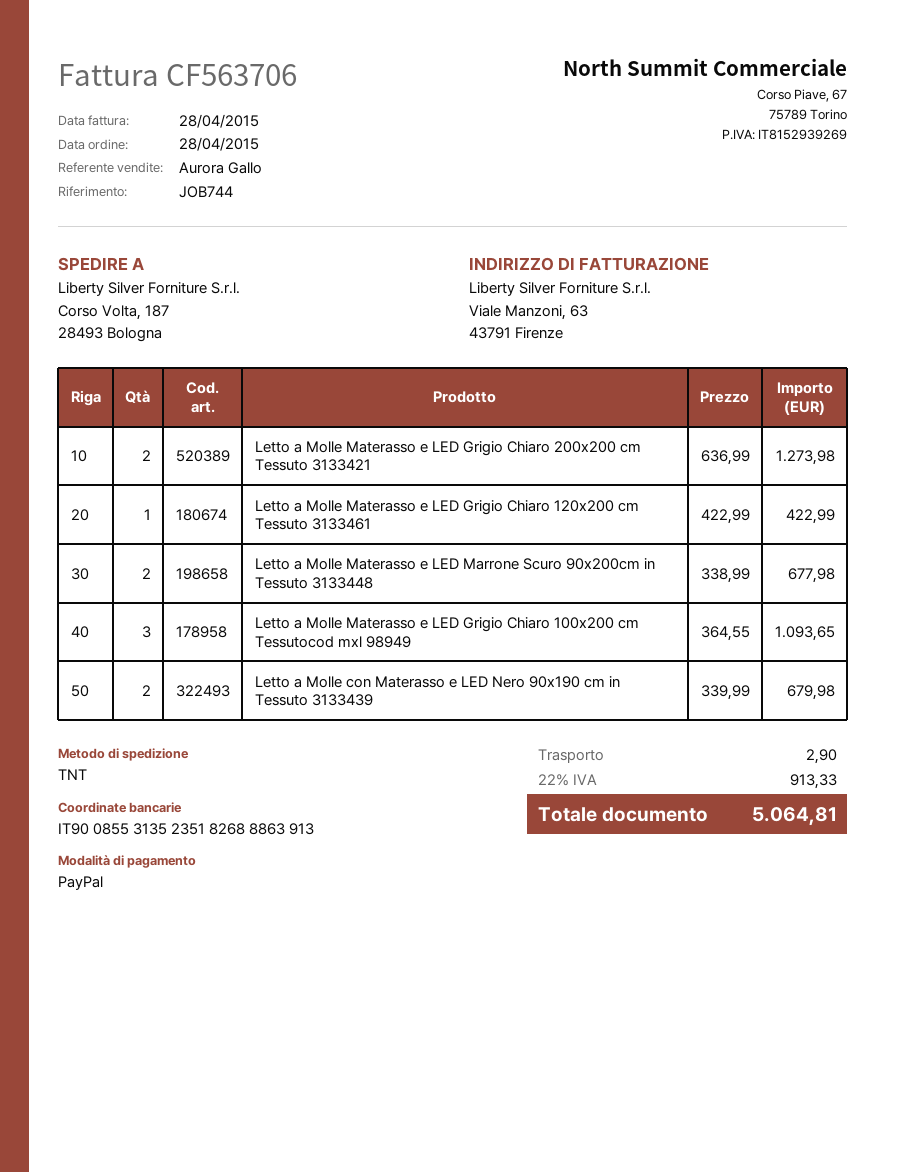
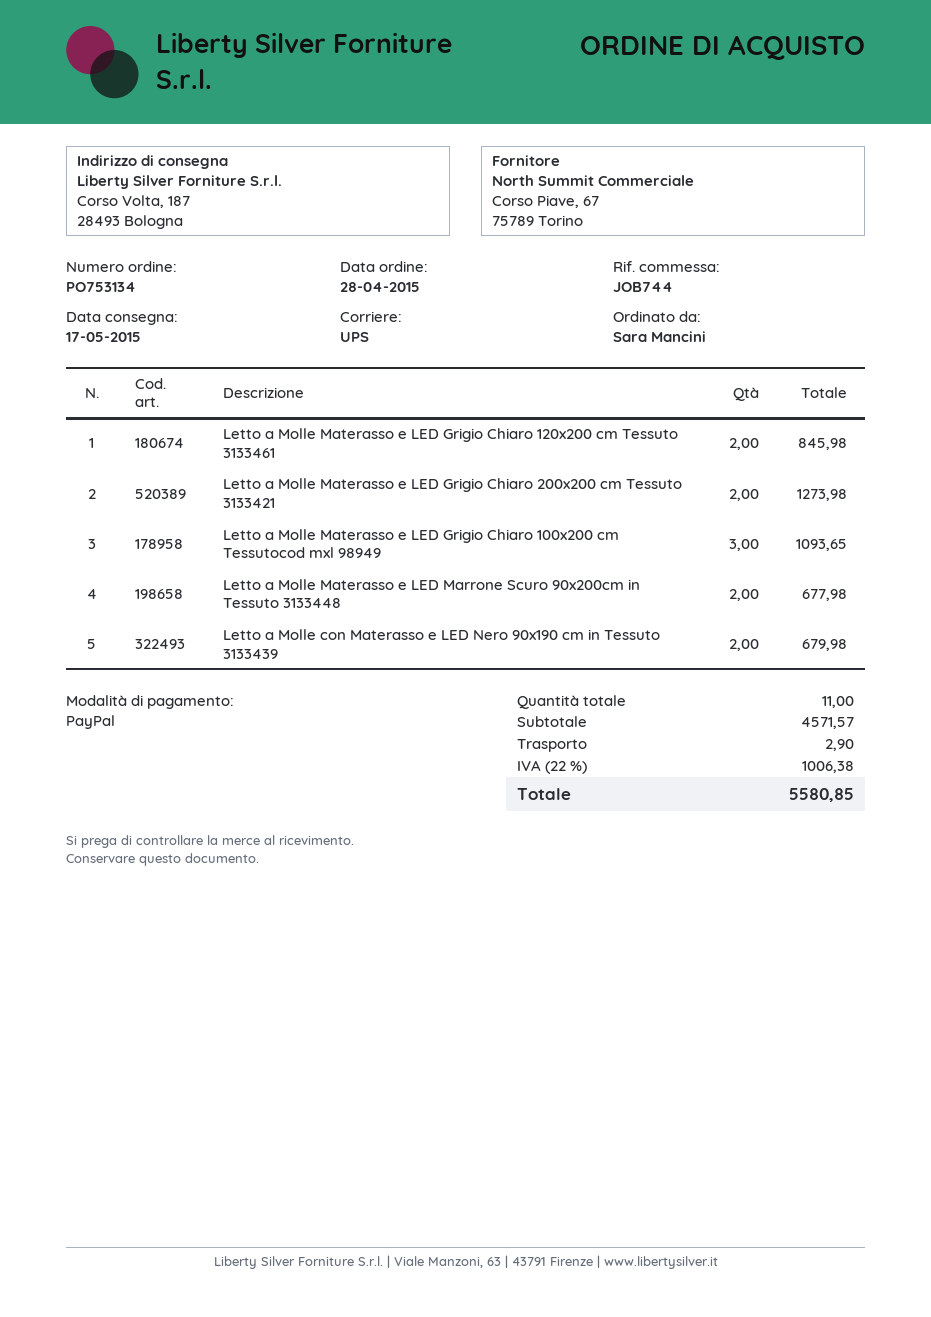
shipping method: TNT -> UPS
Letto a Molle Materasso e LED Grigio Chiaro 120x200 cm Tessuto 3133461: 1 for 422.99 -> 2 for 845.98
tax: 22% = 913.33 -> 22% = 1006.38
total: 5064.81 -> 5580.85

